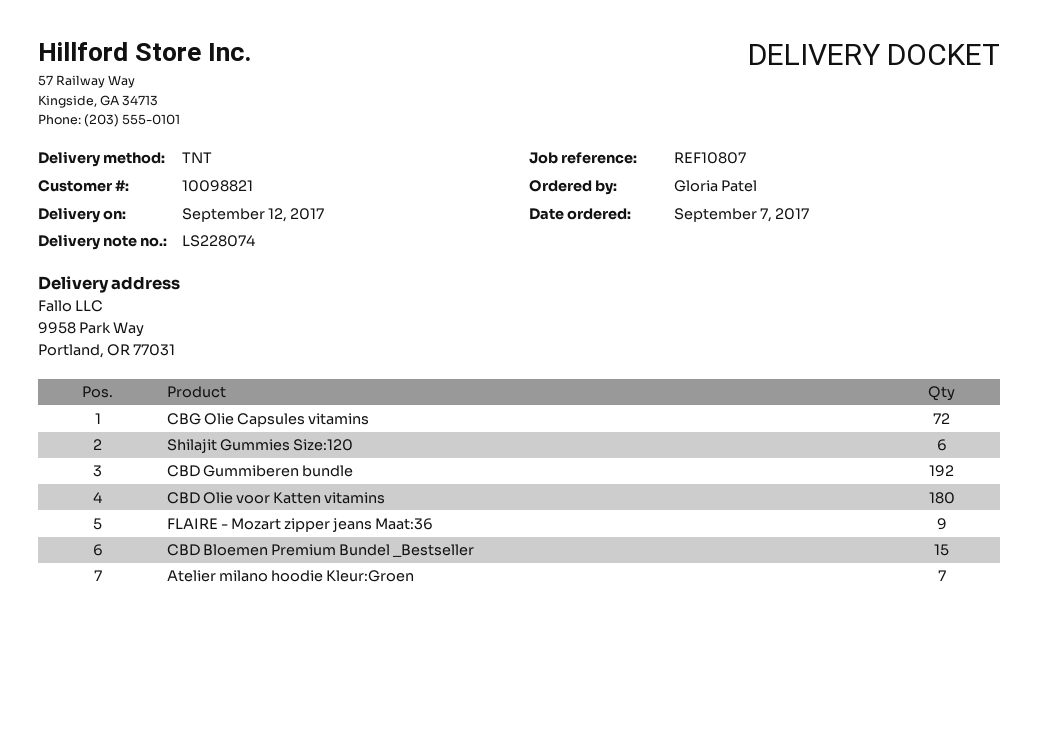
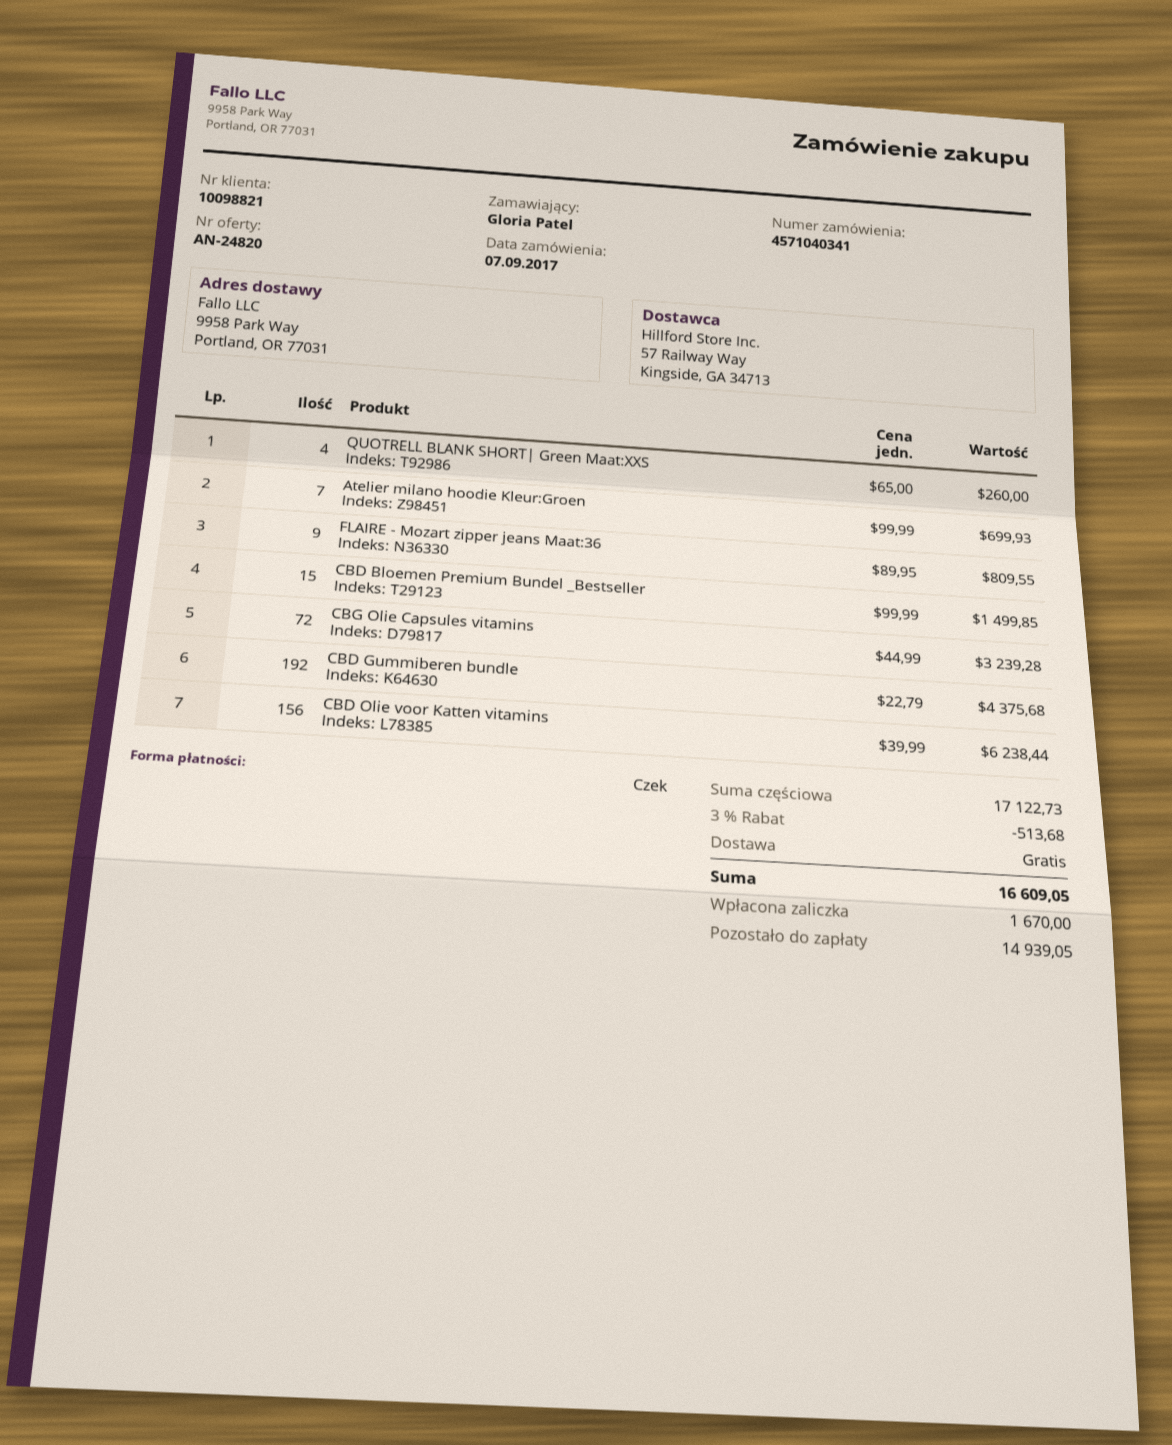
Shilajit Gummies Size:120: 6 -> none
CBD Olie voor Katten vitamins: 180 -> 156
QUOTRELL BLANK SHORT| Green Maat:XXS: none -> 4

